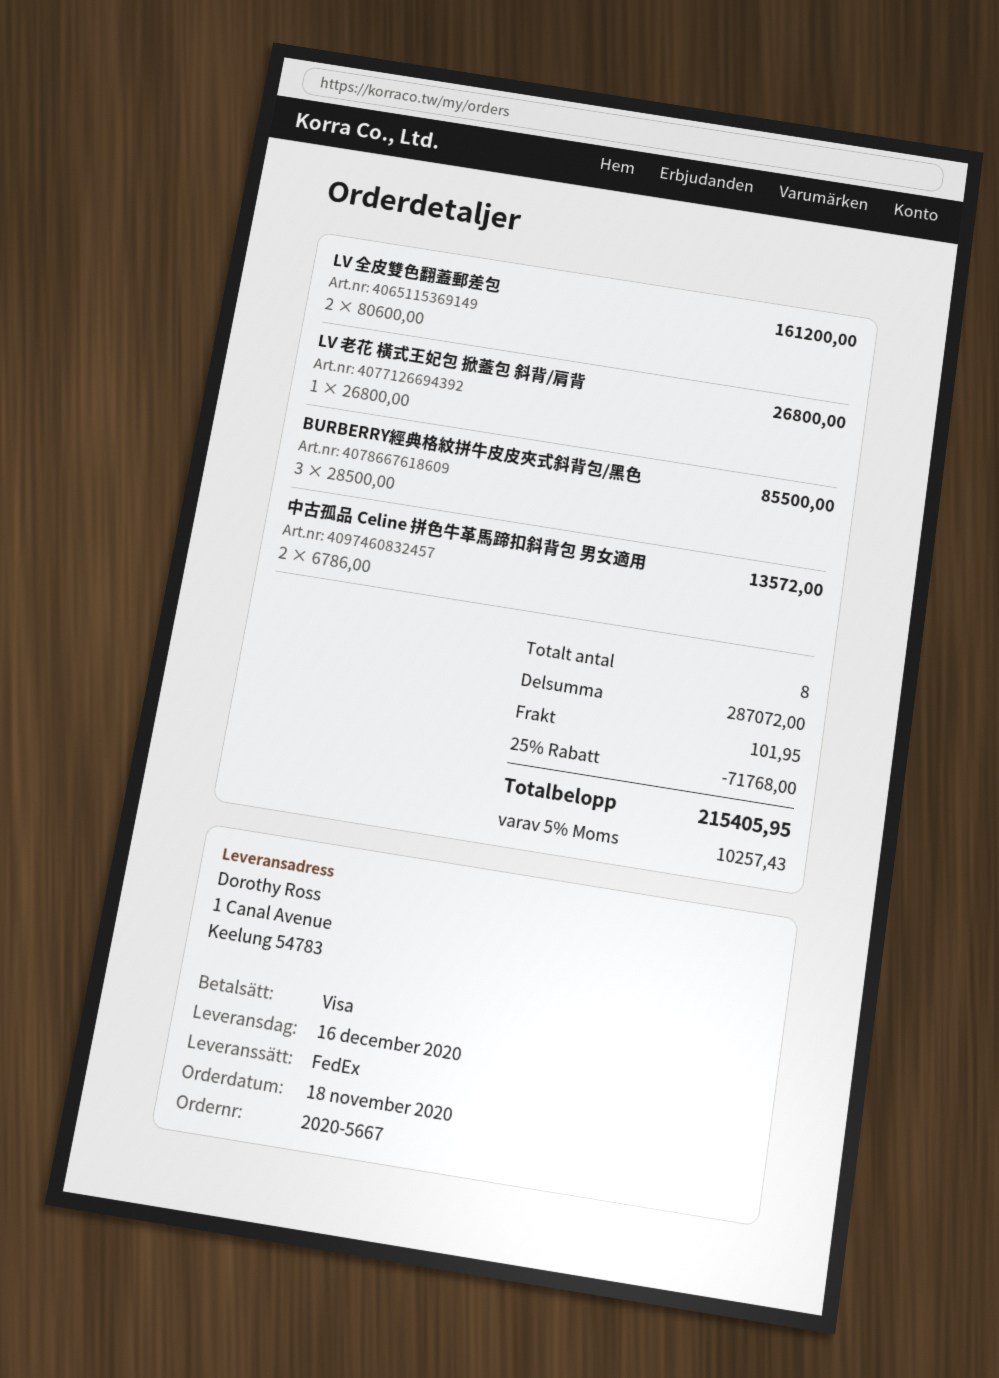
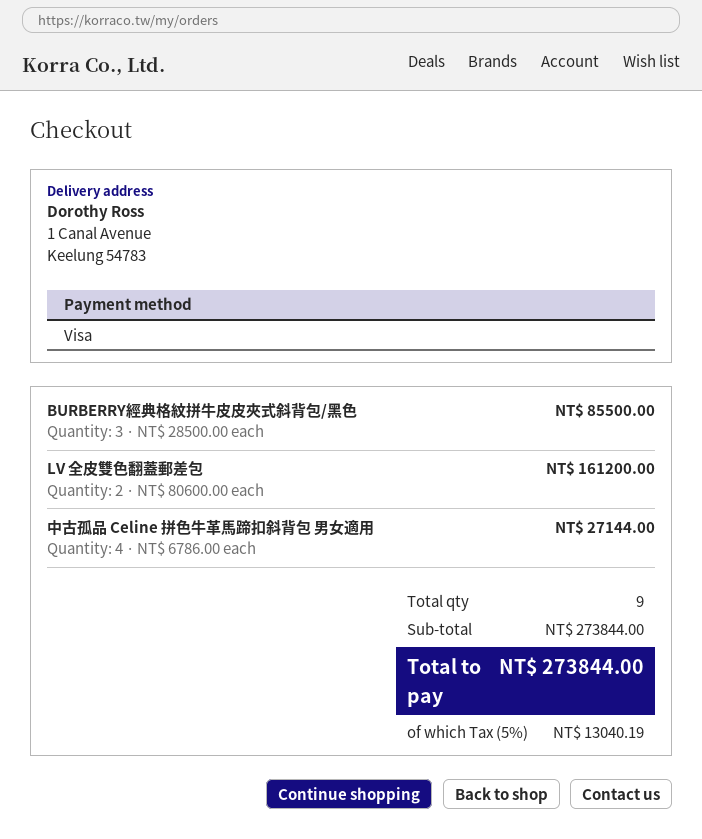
LV 老花 橫式王妃包 掀蓋包 斜背/肩背: 1 x 26800.00 = 26800.00 -> none
中古孤品 Celine 拼色牛革馬蹄扣斜背包 男女適用: 2 x 6786.00 = 13572.00 -> 4 x 6786.00 = 27144.00
total quantity: 8 -> 9
subtotal: 287072.00 -> 273844.00
discount: 25% = 71768.00 -> none
shipping: 101.95 -> none
tax: 5% = 10257.43 -> 5% = 13040.19
total: 215405.95 -> 273844.00

